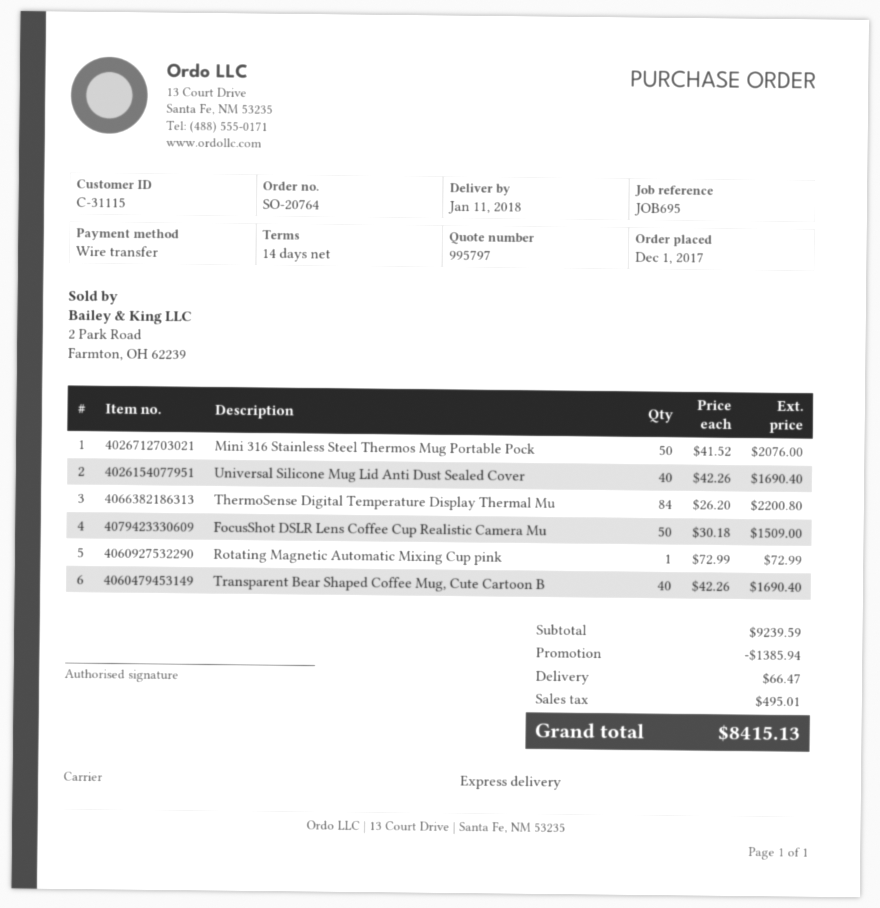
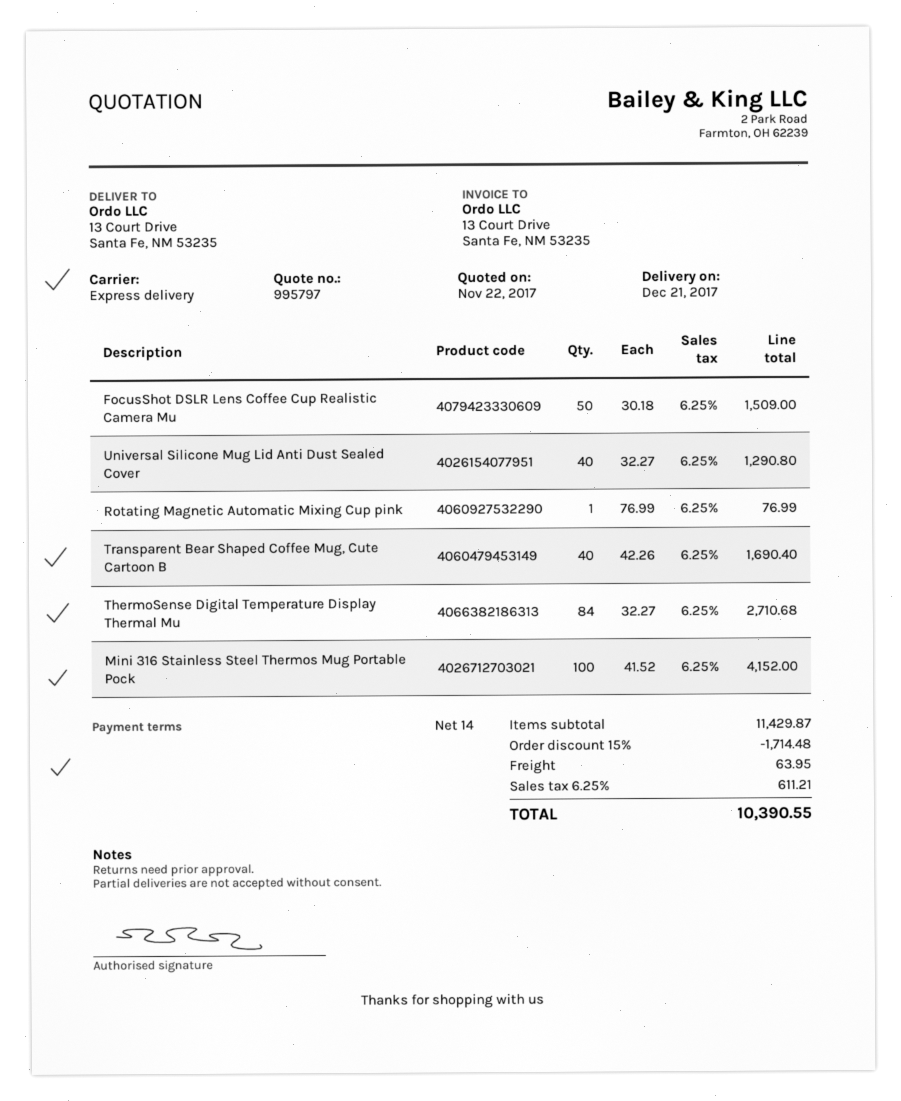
delivery date: 2018-01-11 -> 2017-12-21
Mini 316 Stainless Steel Thermos Mug Portable Pock: 50 x 41.52 = 2076.00 -> 100 x 41.52 = 4152.00
Universal Silicone Mug Lid Anti Dust Sealed Cover: 40 x 42.26 = 1690.40 -> 40 x 32.27 = 1290.80
ThermoSense Digital Temperature Display Thermal Mu: 84 x 26.20 = 2200.80 -> 84 x 32.27 = 2710.68
Rotating Magnetic Automatic Mixing Cup pink: 1 x 72.99 = 72.99 -> 1 x 76.99 = 76.99
subtotal: 9239.59 -> 11429.87
discount: 1385.94 -> 1714.48
shipping: 66.47 -> 63.95
tax: 495.01 -> 611.21
total: 8415.13 -> 10390.55

